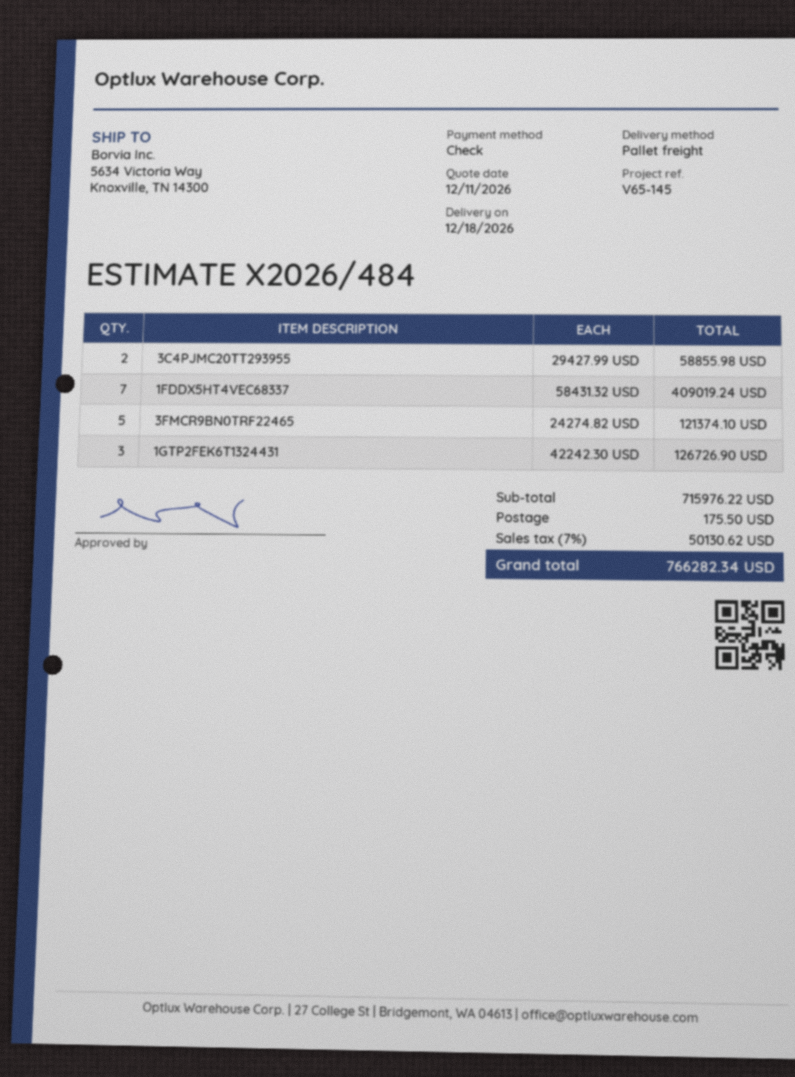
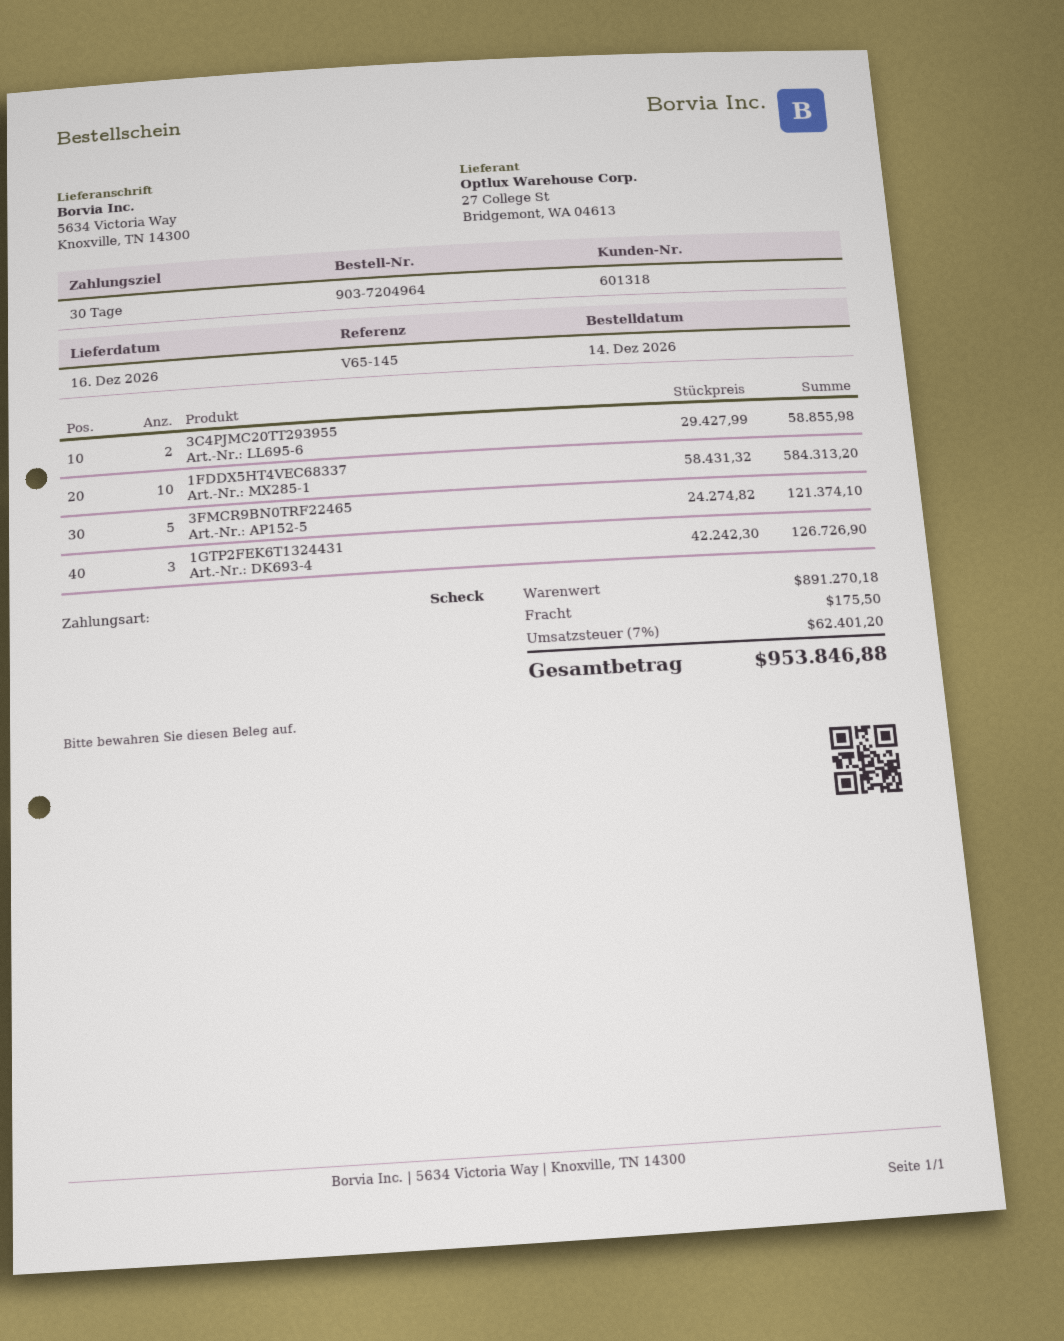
delivery date: 2026-12-18 -> 2026-12-16
1FDDX5HT4VEC68337: 7 x 58431.32 = 409019.24 -> 10 x 58431.32 = 584313.20
subtotal: 715976.22 -> 891270.18
tax: 7% = 50130.62 -> 7% = 62401.20
total: 766282.34 -> 953846.88

